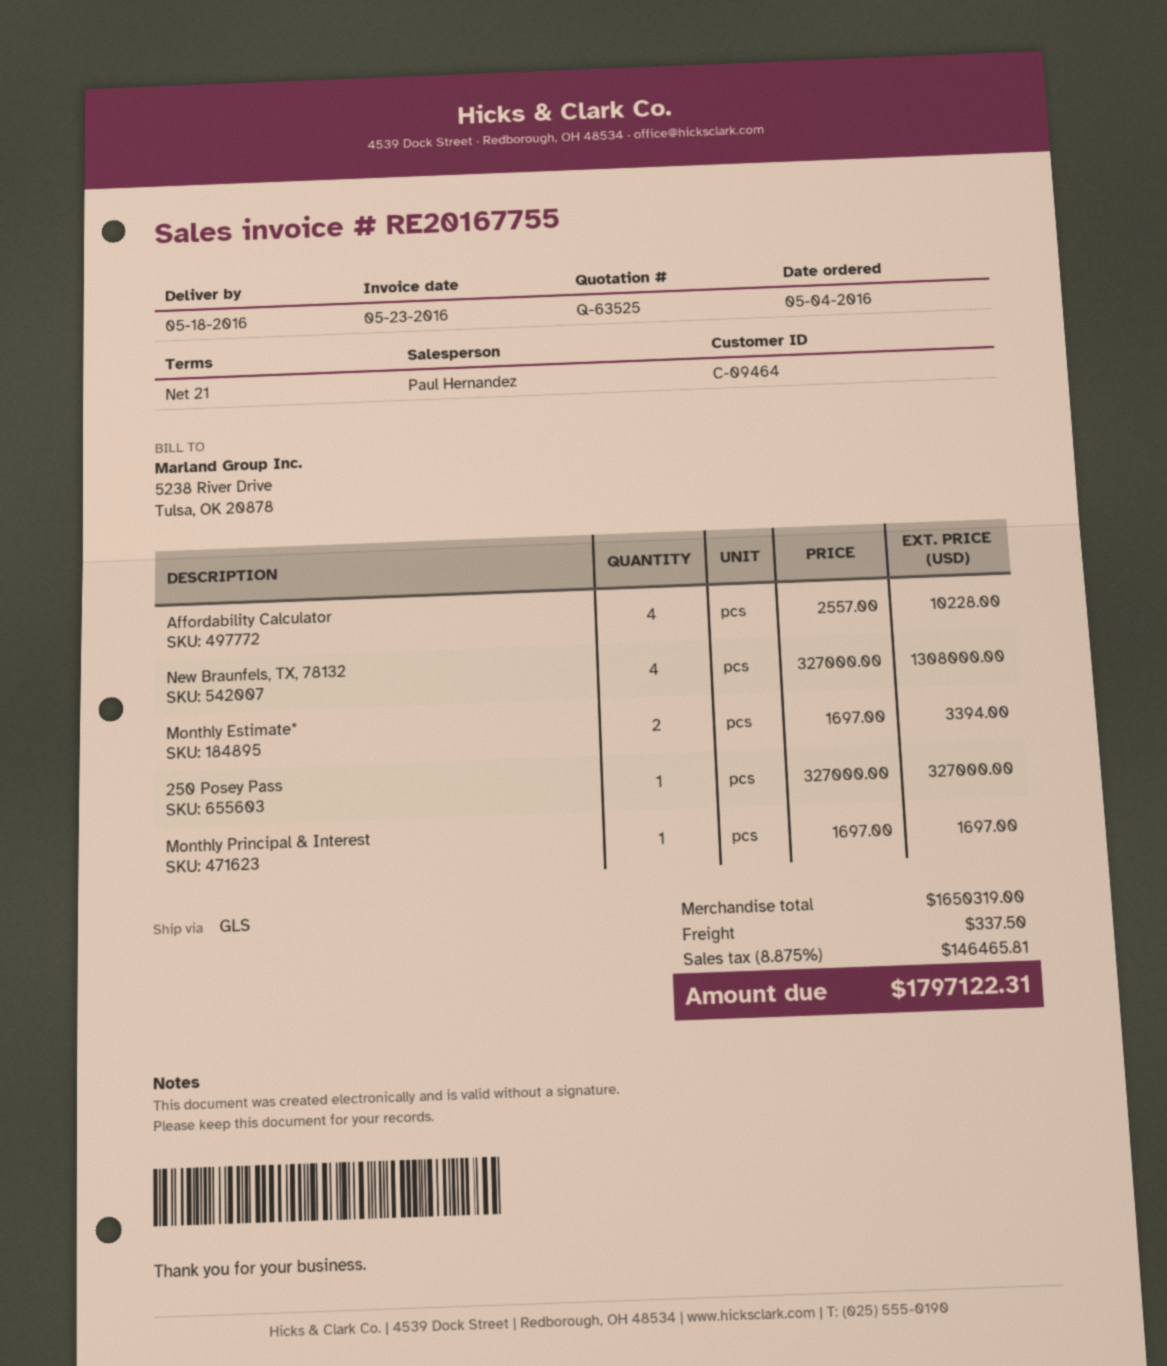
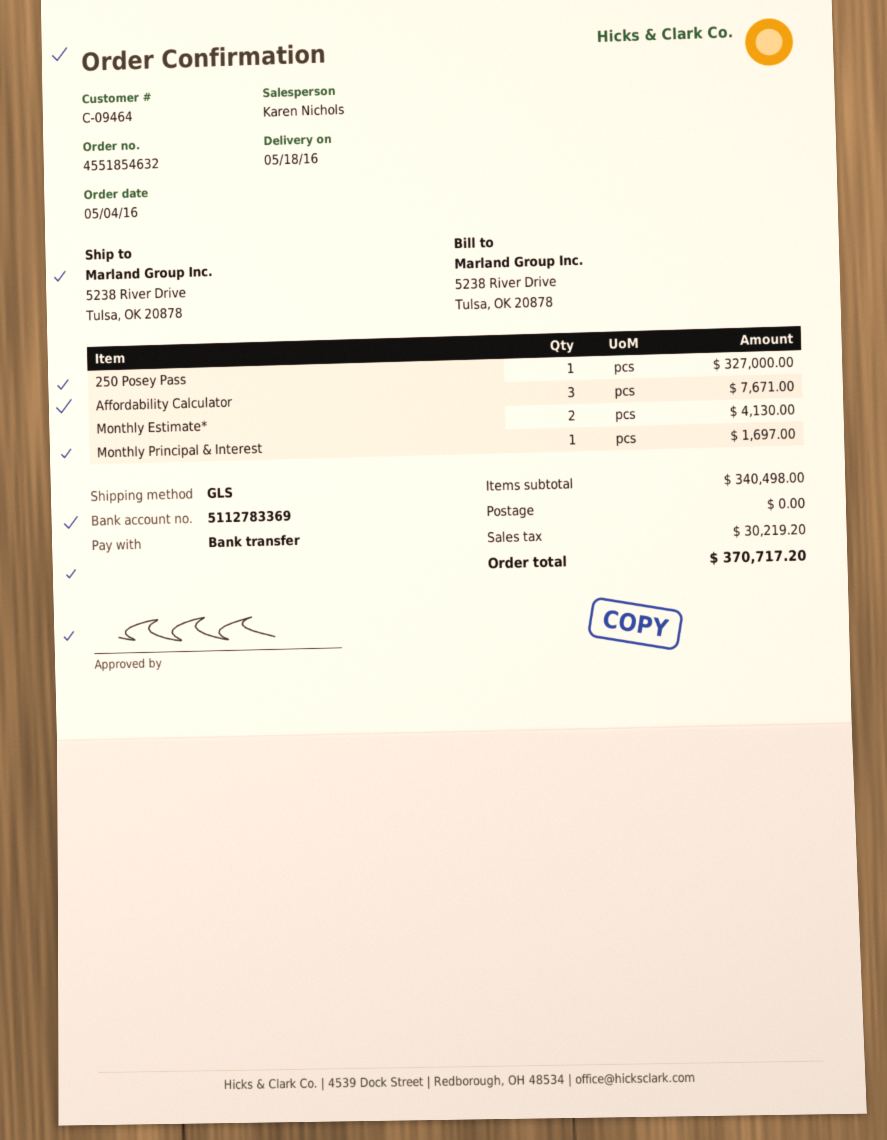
sales rep: Paul Hernandez -> Karen Nichols
Affordability Calculator: 4 for 10228.00 -> 3 for 7671.00
New Braunfels, TX, 78132: 4 for 1308000.00 -> none
Monthly Estimate*: 2 for 3394.00 -> 2 for 4130.00
subtotal: 1650319.00 -> 340498.00
shipping: 337.50 -> 0.00
tax: 146465.81 -> 30219.20
total: 1797122.31 -> 370717.20

